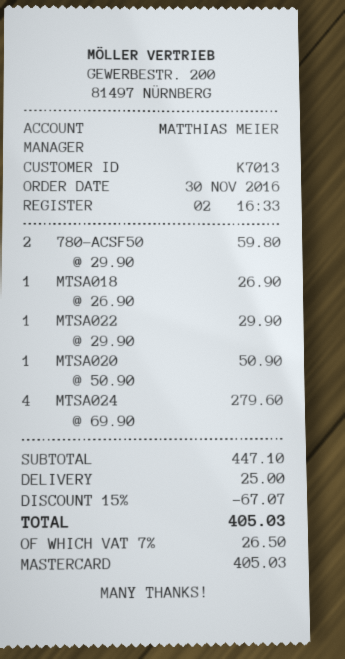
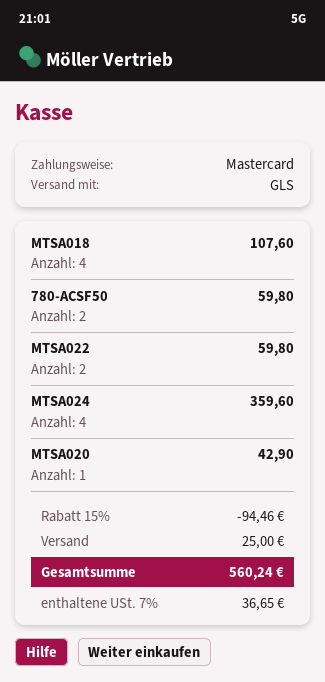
MTSA018: 1 for 26.90 -> 4 for 107.60
MTSA022: 1 for 29.90 -> 2 for 59.80
MTSA020: 1 for 50.90 -> 1 for 42.90
MTSA024: 4 for 279.60 -> 4 for 359.60
discount: 15% = 67.07 -> 15% = 94.46
tax: 7% = 26.50 -> 7% = 36.65
total: 405.03 -> 560.24

